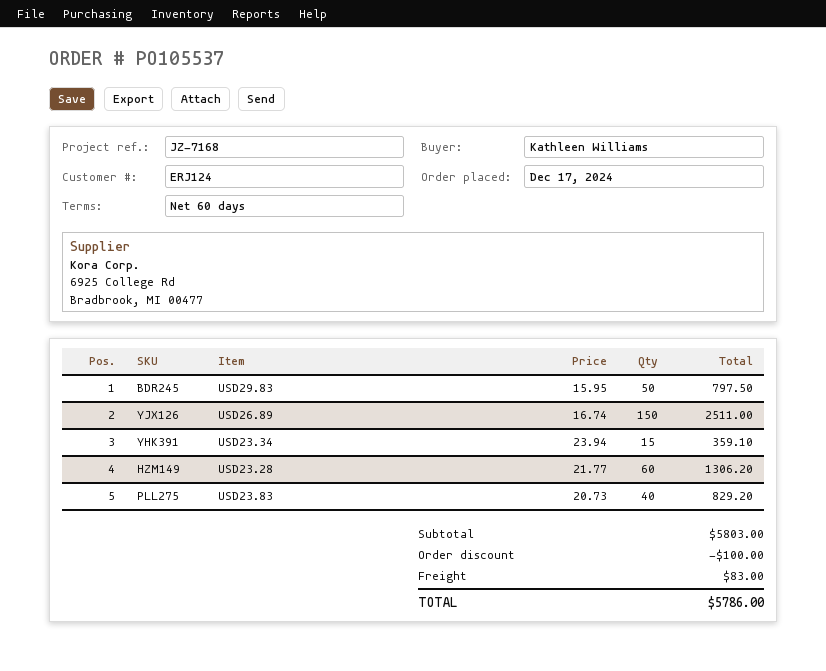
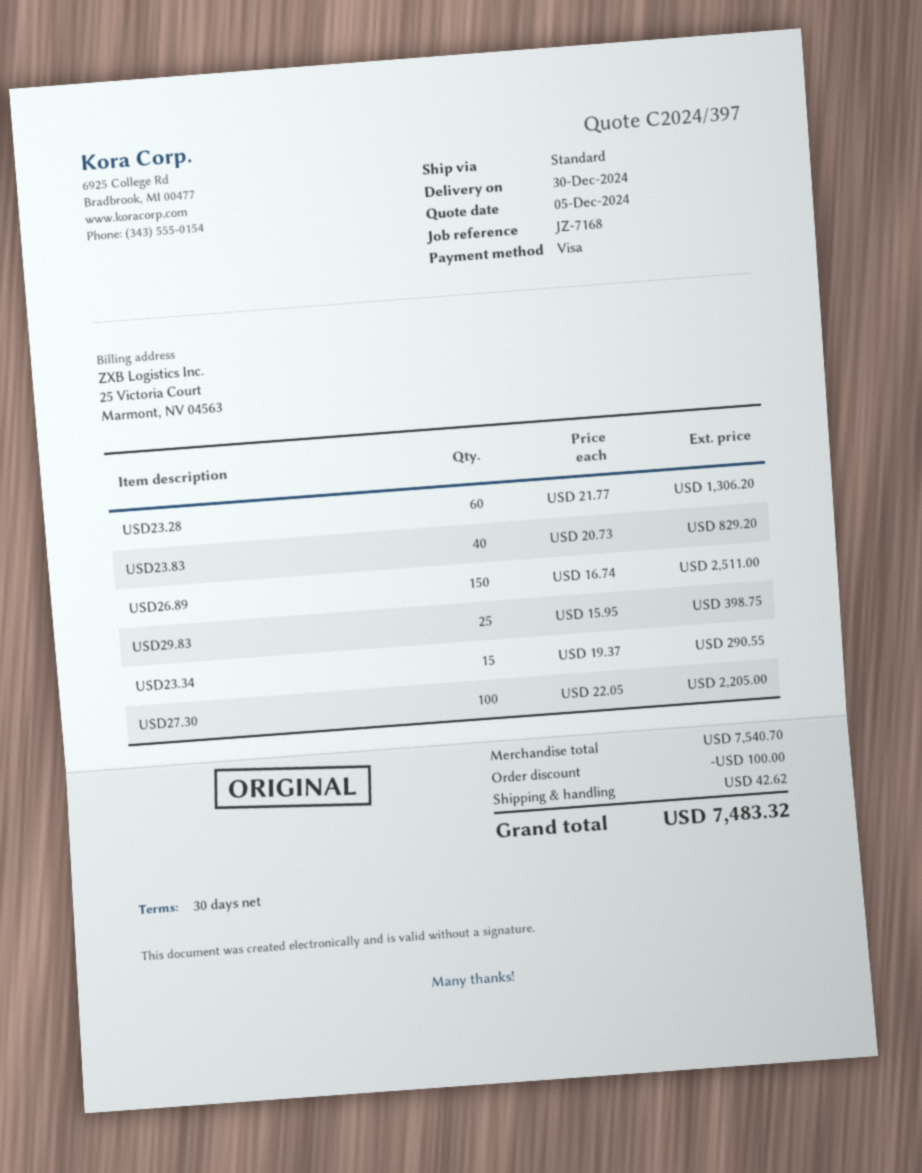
payment terms: 60 days -> 30 days
USD29.83: 50 x 15.95 = 797.50 -> 25 x 15.95 = 398.75
USD23.34: 15 x 23.94 = 359.10 -> 15 x 19.37 = 290.55
USD27.30: none -> 100 x 22.05 = 2205.00
subtotal: 5803.00 -> 7540.70
shipping: 83.00 -> 42.62
total: 5786.00 -> 7483.32

